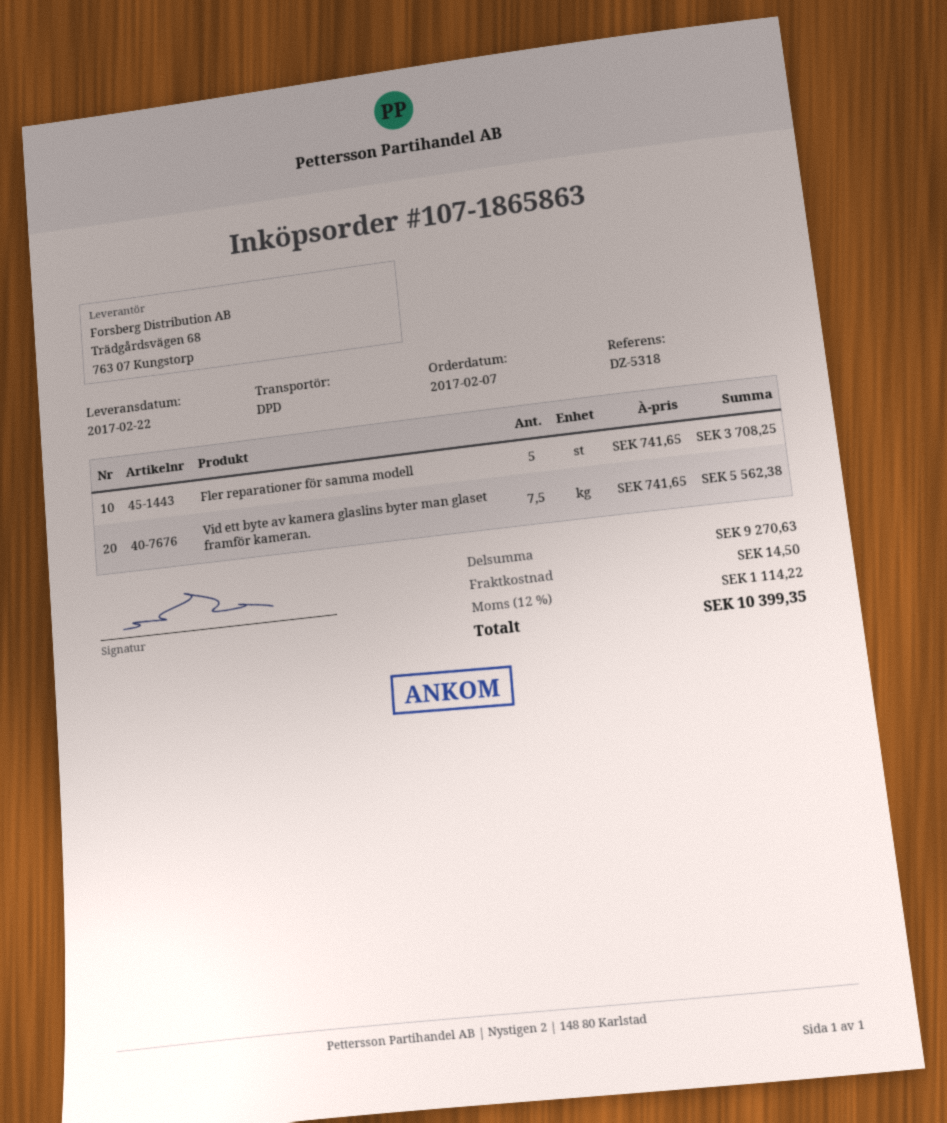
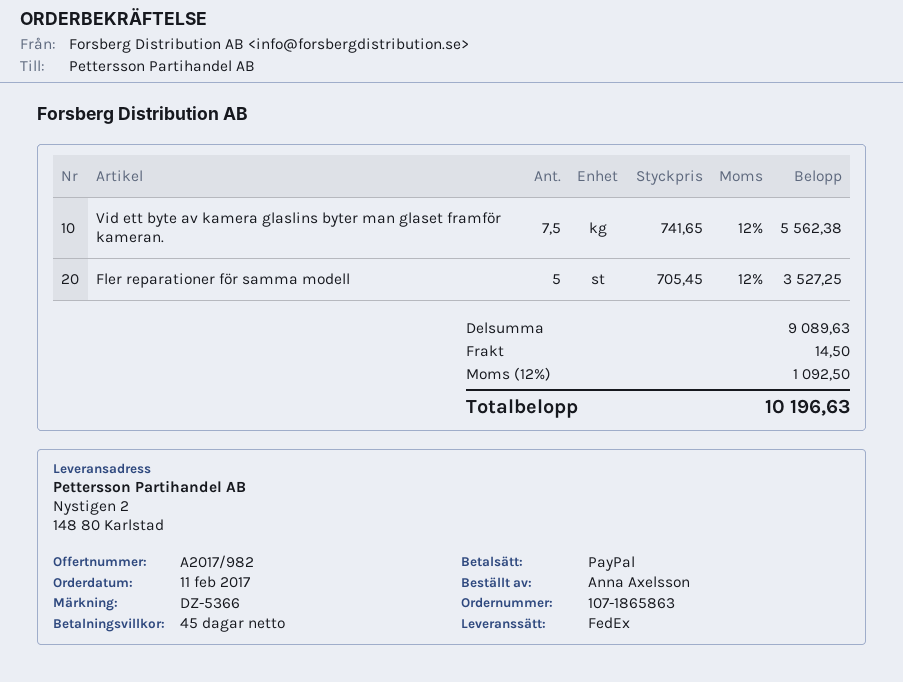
order date: 2017-02-07 -> 2017-02-11
reference: DZ-5318 -> DZ-5366
shipping method: DPD -> FedEx
Fler reparationer för samma modell: 5 x 741.65 = 3708.25 -> 5 x 705.45 = 3527.25
subtotal: 9270.63 -> 9089.63
tax: 12% = 1114.22 -> 12% = 1092.50
total: 10399.35 -> 10196.63

